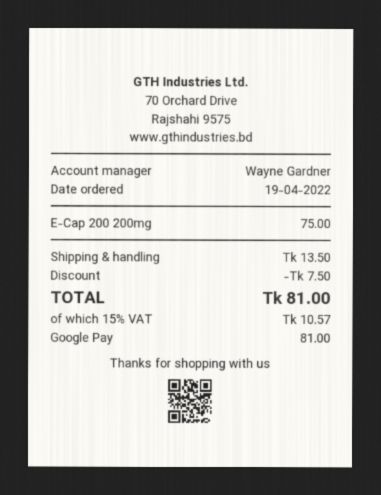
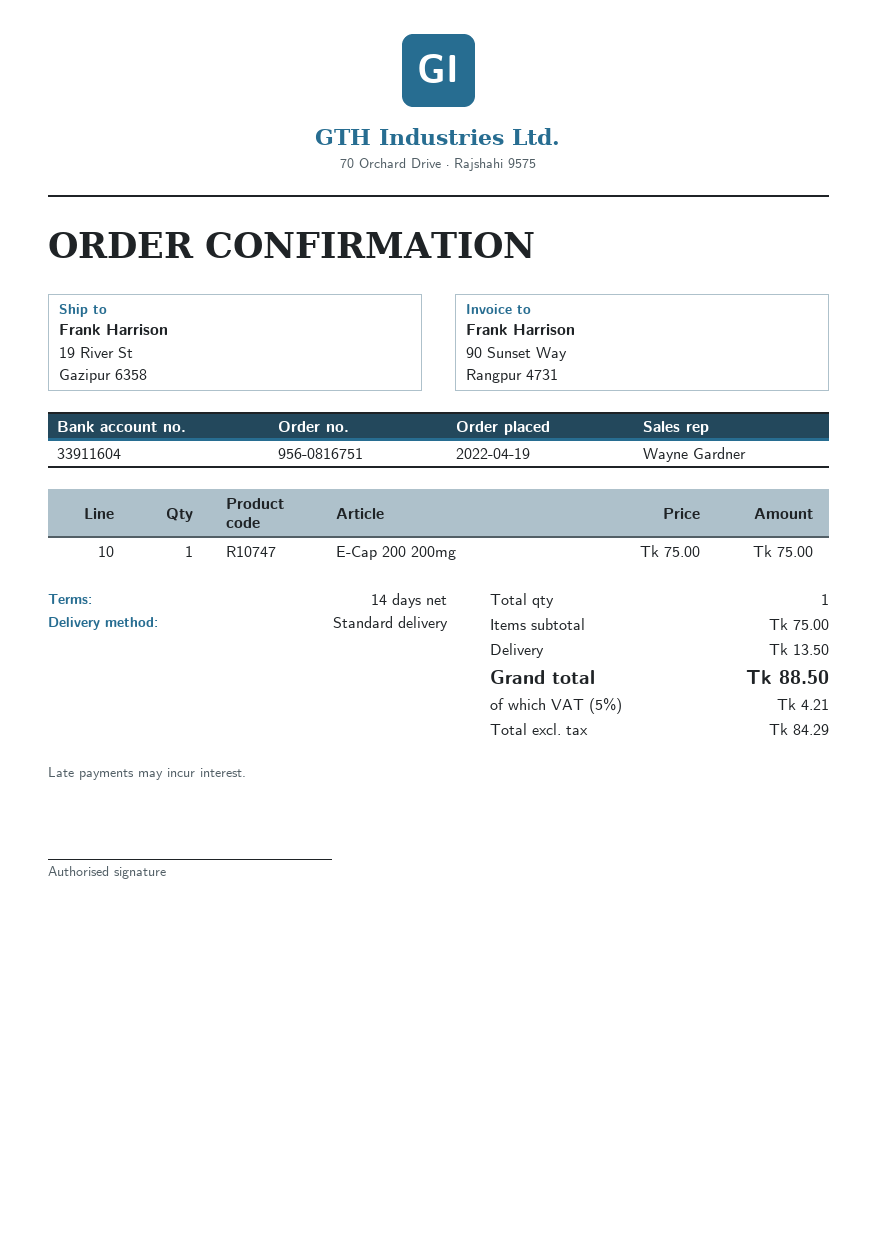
discount: 7.50 -> none
tax: 15% = 10.57 -> 5% = 4.21
total: 81.00 -> 88.50

